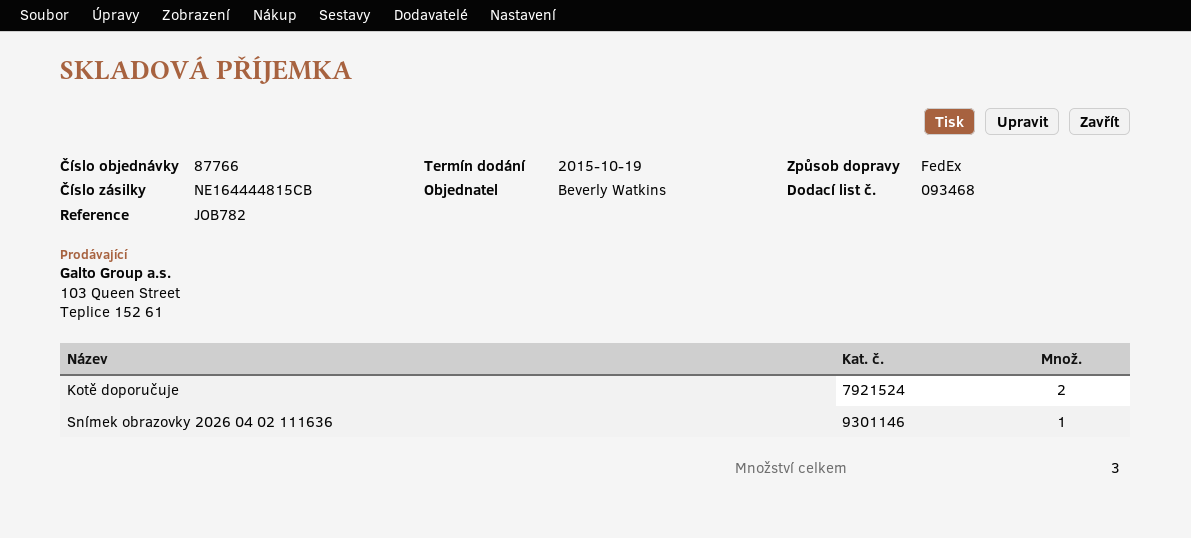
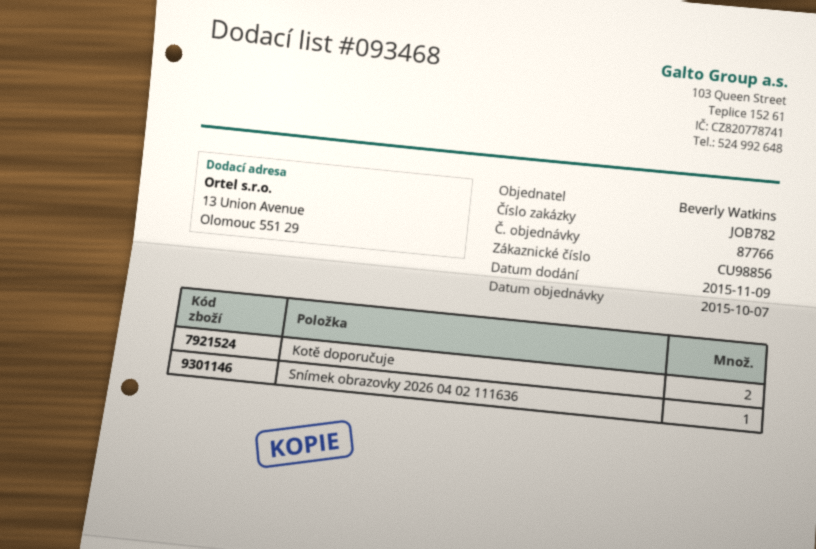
delivery date: 2015-10-19 -> 2015-11-09

